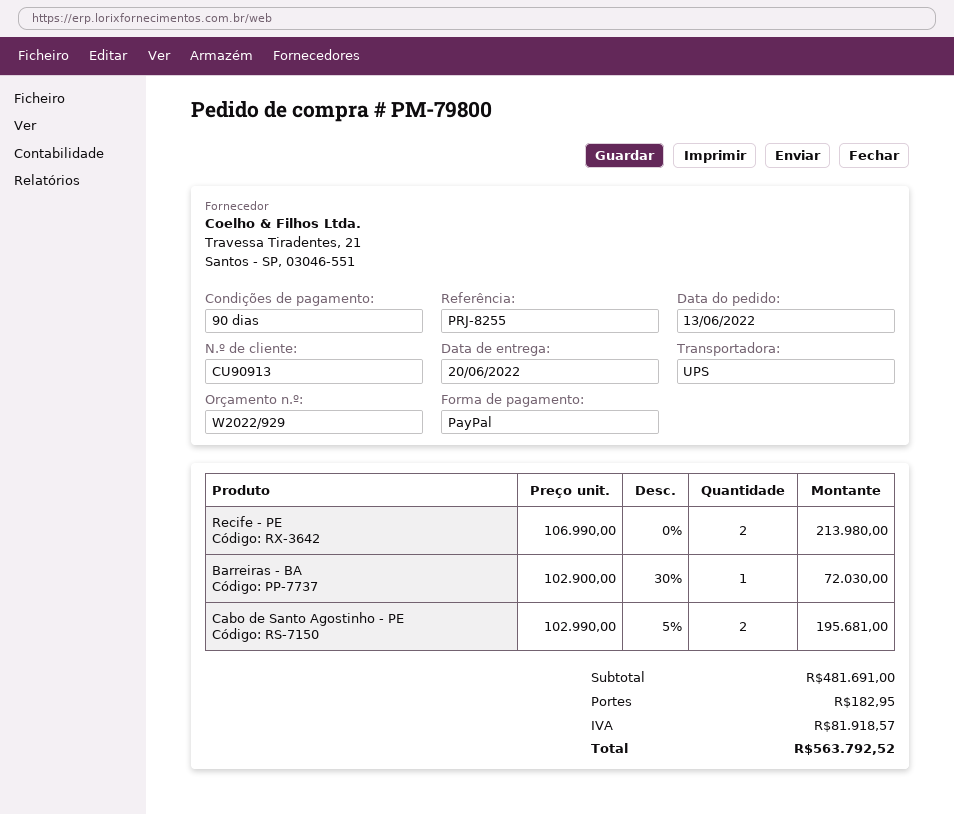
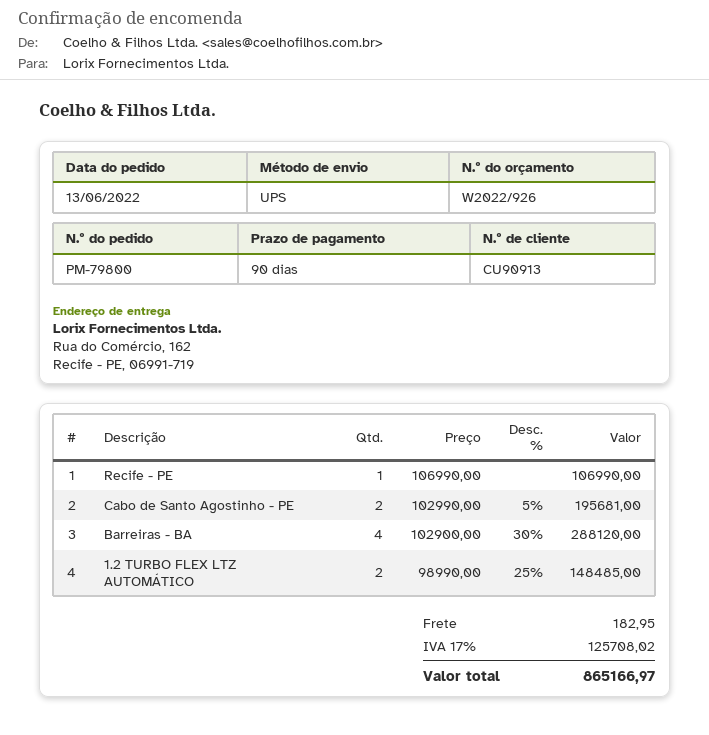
quote number: W2022/929 -> W2022/926
Recife - PE: 2 x 106990.00 = 213980.00 -> 1 x 106990.00 = 106990.00
Barreiras - BA: 1 x 102900.00 - 30% = 72030.00 -> 4 x 102900.00 - 30% = 288120.00
1.2 TURBO FLEX LTZ AUTOMÁTICO: none -> 2 x 98990.00 - 25% = 148485.00
tax: 81918.57 -> 125708.02
total: 563792.52 -> 865166.97

